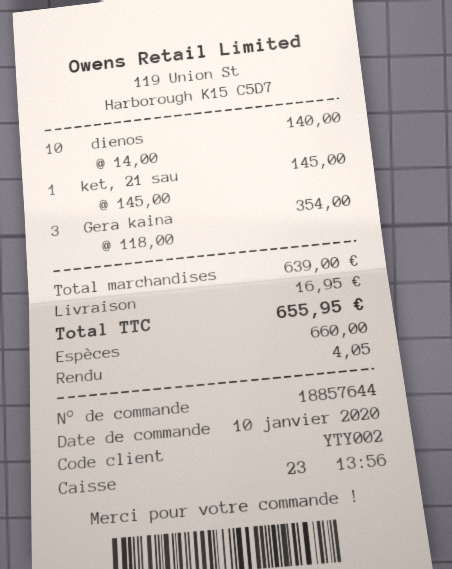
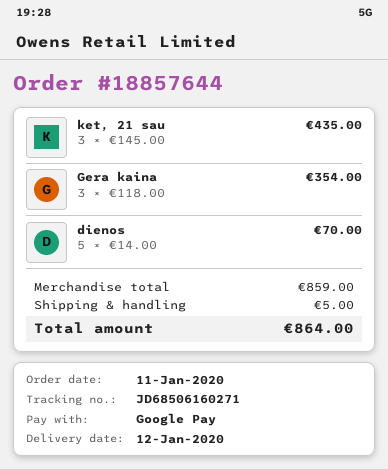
order date: 2020-01-10 -> 2020-01-11
payment method: cash -> Google Pay
dienos: 10 x 14.00 = 140.00 -> 5 x 14.00 = 70.00
ket, 21 sau: 1 x 145.00 = 145.00 -> 3 x 145.00 = 435.00
subtotal: 639.00 -> 859.00
shipping: 16.95 -> 5.00
total: 655.95 -> 864.00

